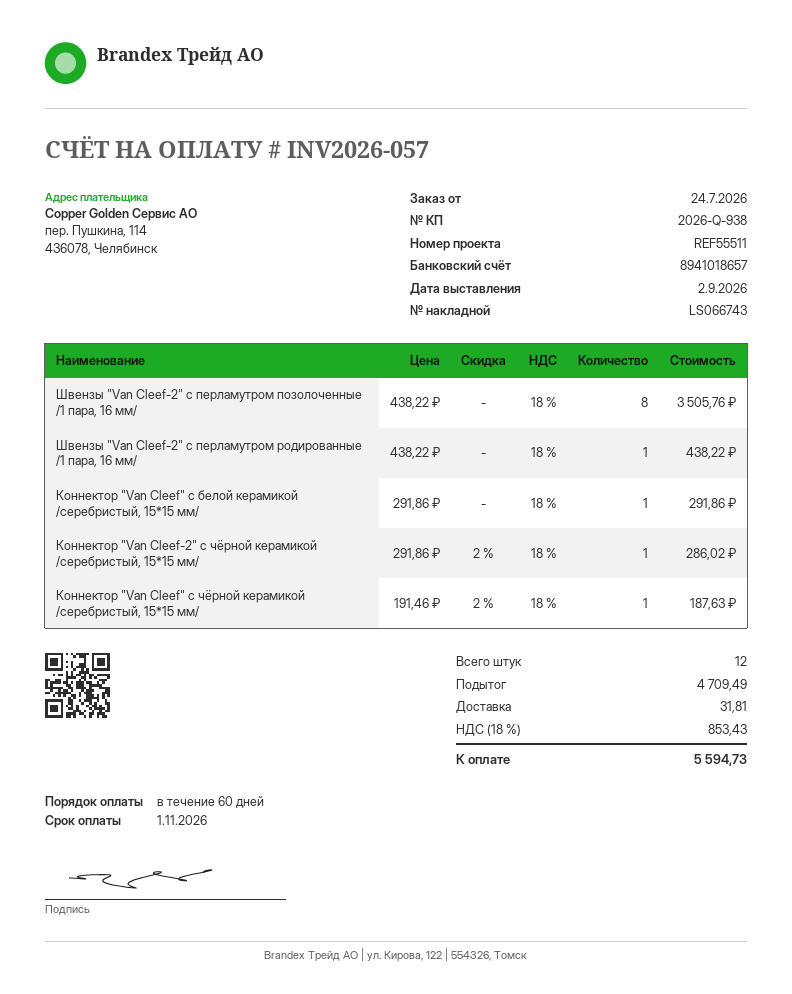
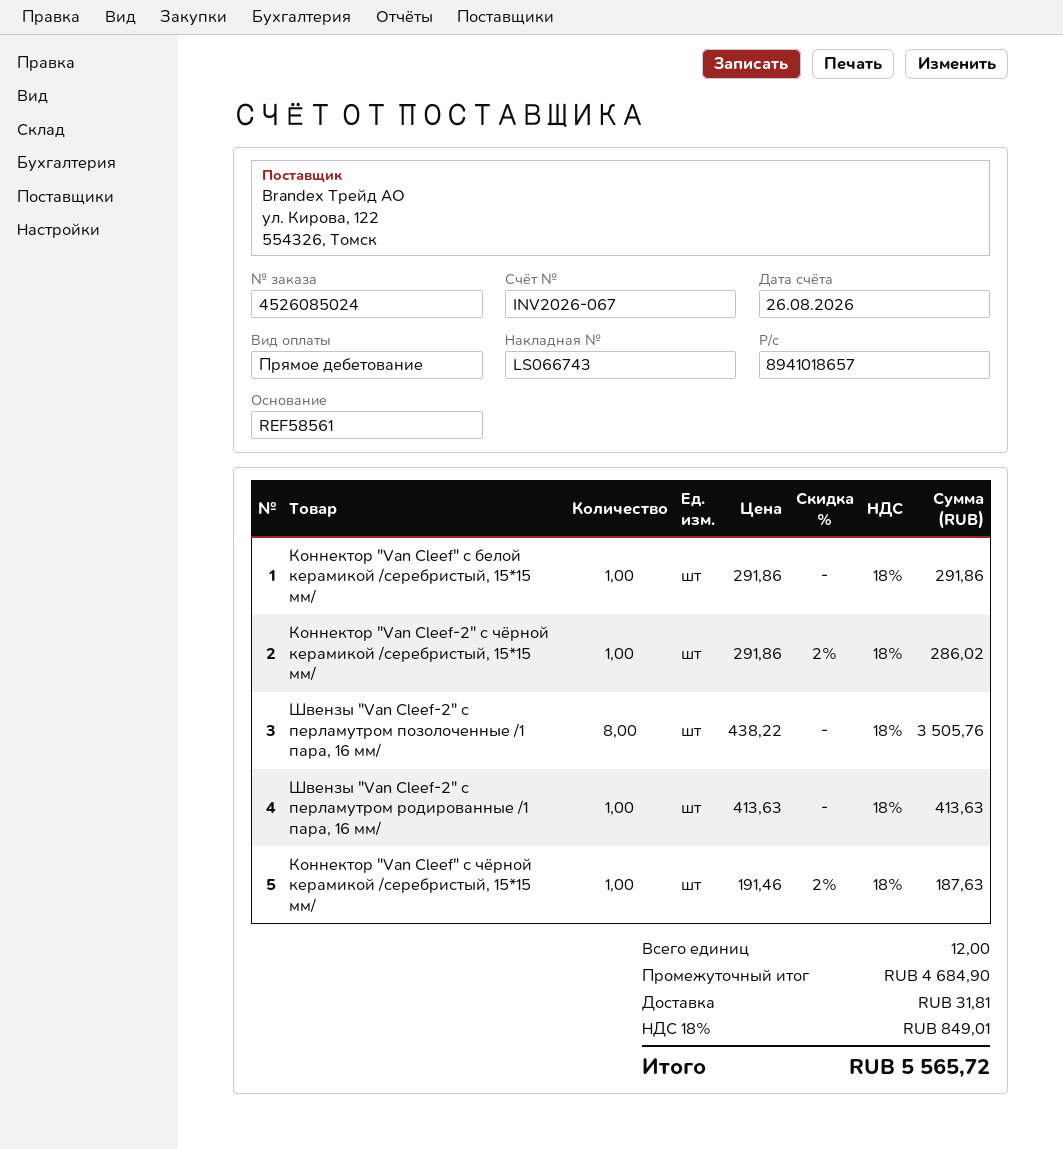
invoice number: INV2026-057 -> INV2026-067
invoice date: 2026-09-02 -> 2026-08-26
reference: REF55511 -> REF58561
Швензы "Van Cleef-2" с перламутром родированные /1 пара, 16 мм/: 1 x 438.22 = 438.22 -> 1 x 413.63 = 413.63
subtotal: 4709.49 -> 4684.90
tax: 18% = 853.43 -> 18% = 849.01
total: 5594.73 -> 5565.72

